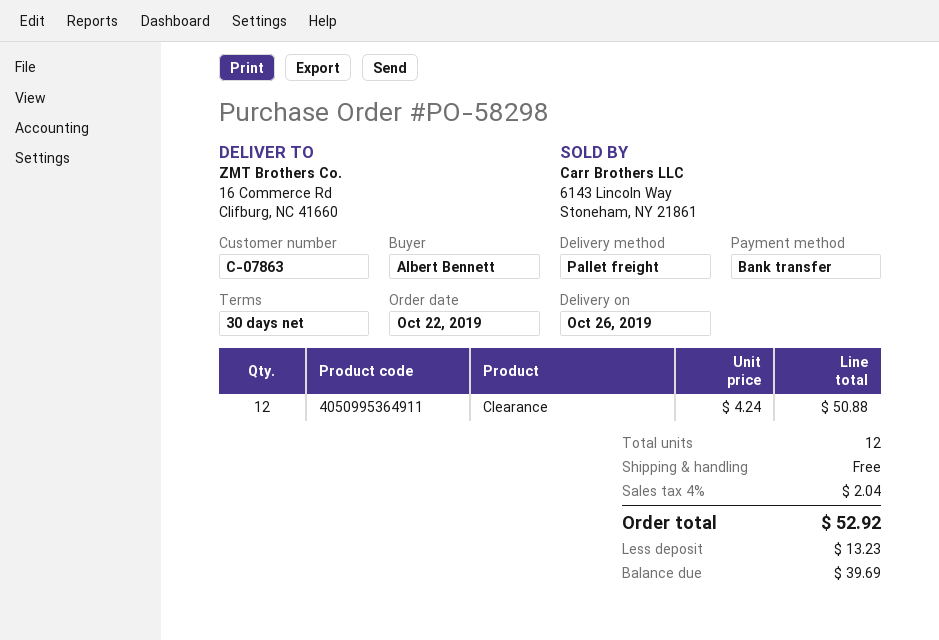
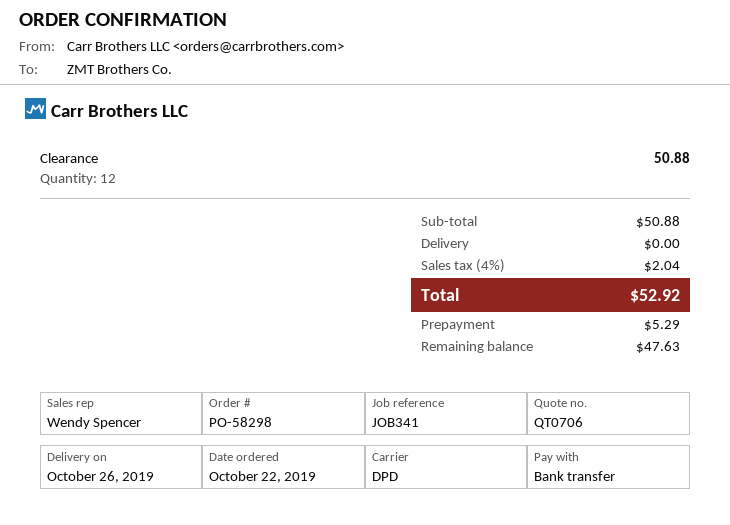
shipping method: pallet freight -> DPD
deposit: 13.23 -> 5.29
balance: 39.69 -> 47.63

